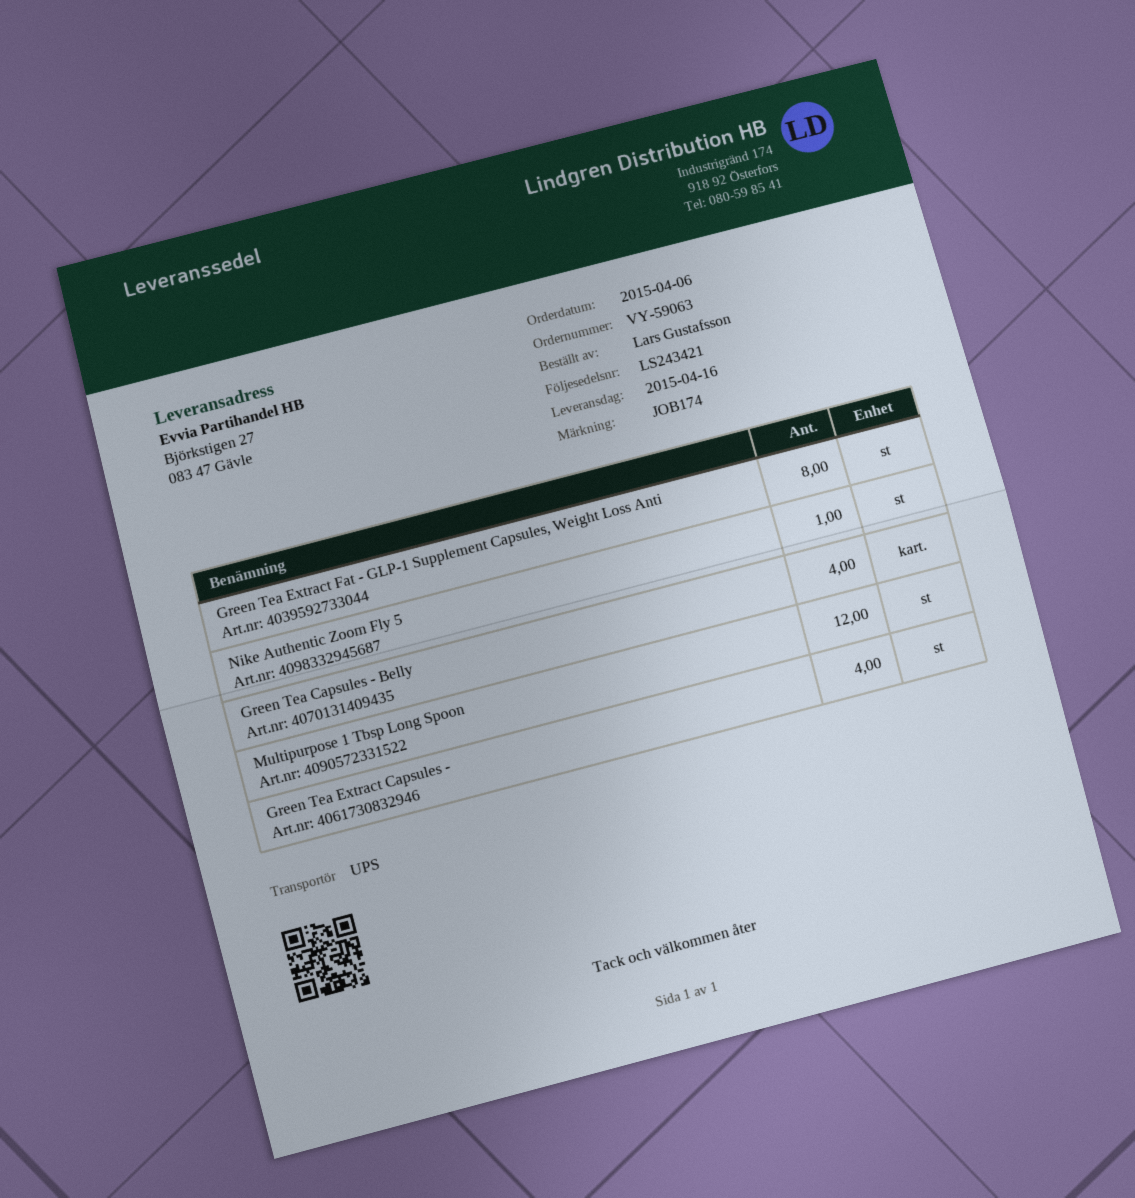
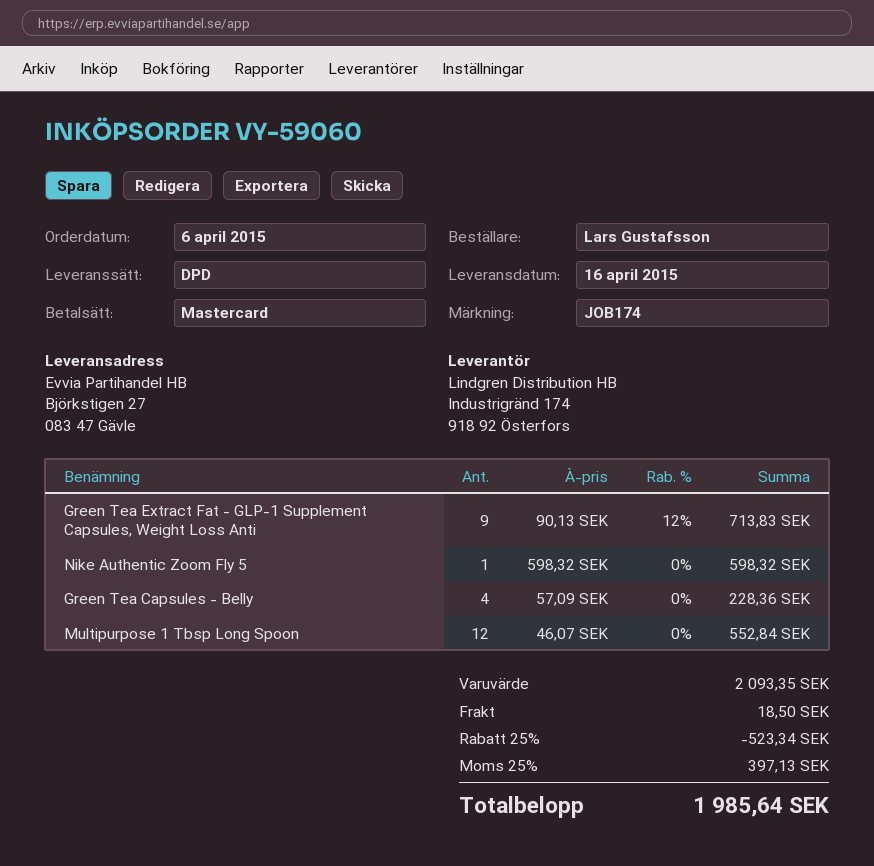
order number: VY-59063 -> VY-59060
shipping method: UPS -> DPD
Green Tea Extract Fat - GLP-1 Supplement Capsules, Weight Loss Anti: 8 -> 9
Green Tea Extract Capsules -: 4 -> none

